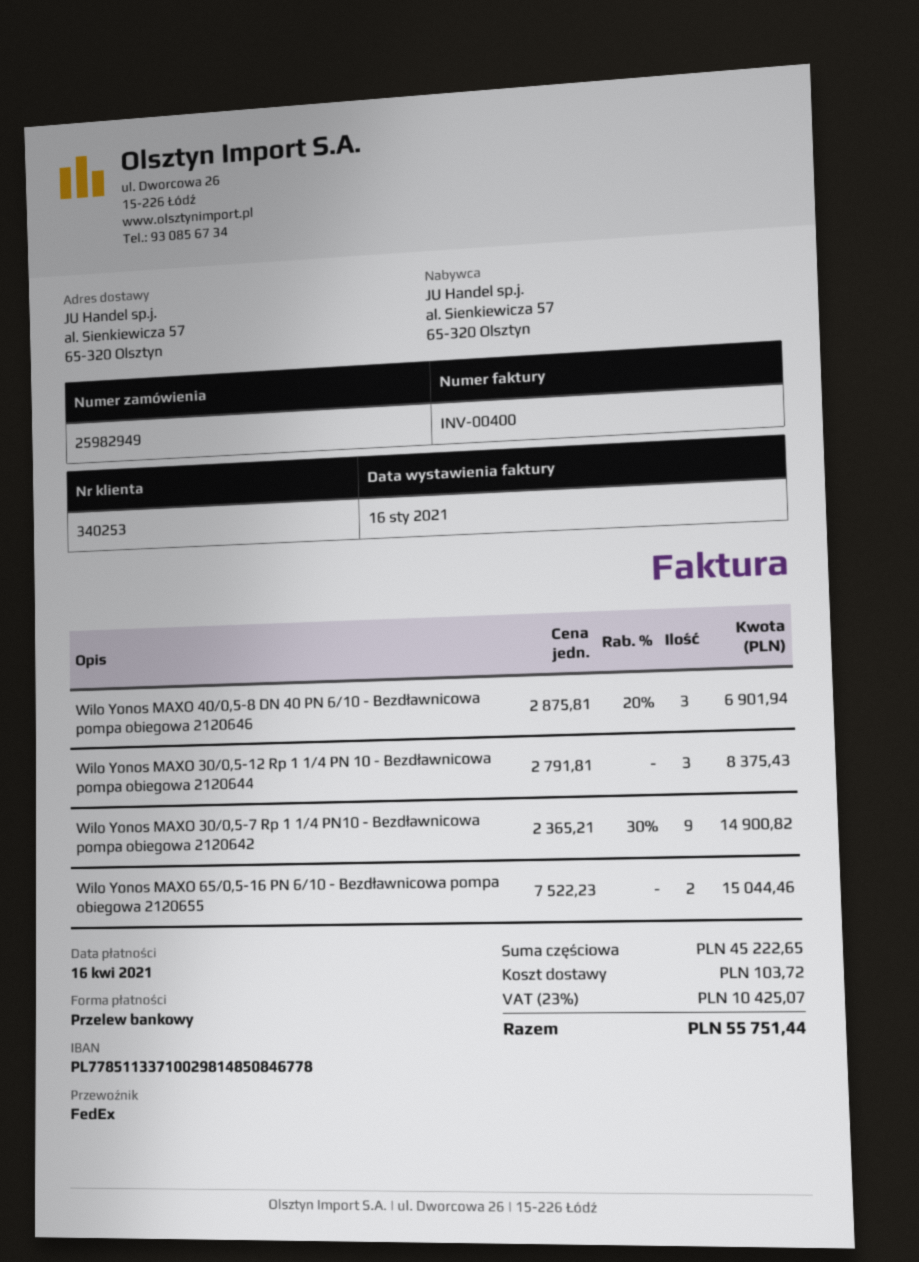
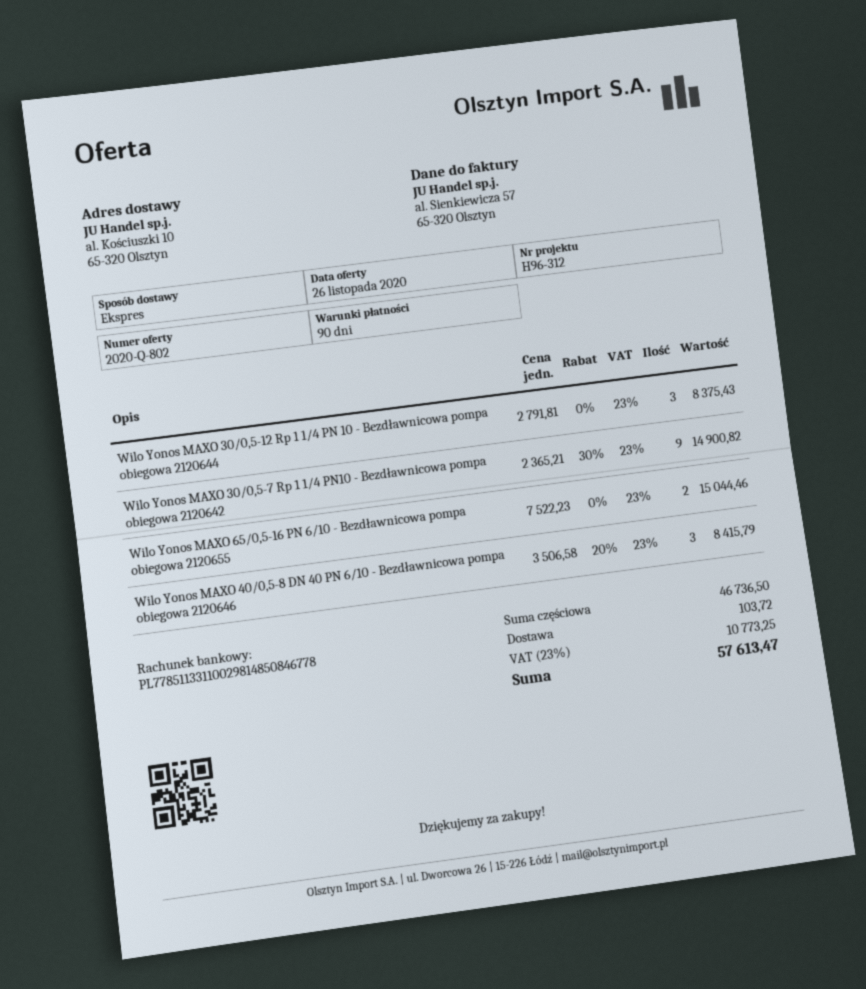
bank account: PL77851133710029814850846778 -> PL77851133110029814850846778
shipping method: FedEx -> express
ship to: al. Sienkiewicza 57, 65-320 Olsztyn -> al. Kościuszki 10, 65-320 Olsztyn
Wilo Yonos MAXO 40/0,5-8 DN 40 PN 6/10 - Bezdławnicowa pompa obiegowa 2120646: 3 x 2875.81 - 20% = 6901.94 -> 3 x 3506.58 - 20% = 8415.79
subtotal: 45222.65 -> 46736.50
tax: 23% = 10425.07 -> 23% = 10773.25
total: 55751.44 -> 57613.47

